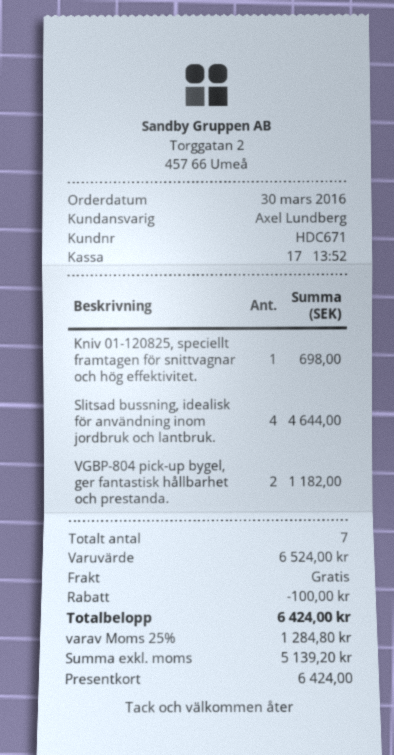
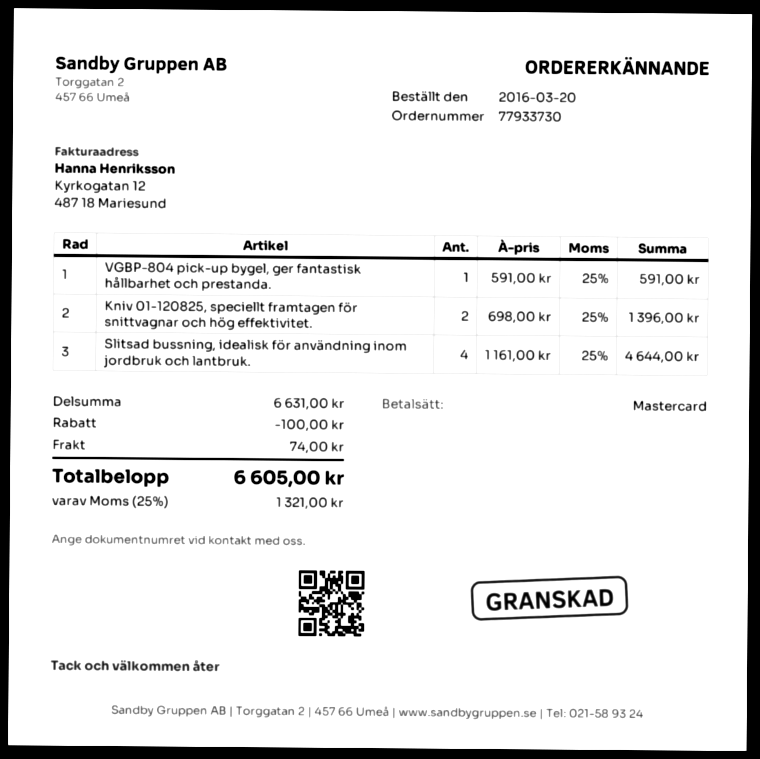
order date: 2016-03-30 -> 2016-03-20
payment method: gift card -> Mastercard
Kniv 01-120825, speciellt framtagen för snittvagnar och hög effektivitet.: 1 for 698.00 -> 2 for 1396.00
VGBP-804 pick-up bygel, ger fantastisk hållbarhet och prestanda.: 2 for 1182.00 -> 1 for 591.00
subtotal: 6524.00 -> 6631.00
shipping: 0.00 -> 74.00
tax: 25% = 1284.80 -> 25% = 1321.00
total: 6424.00 -> 6605.00

